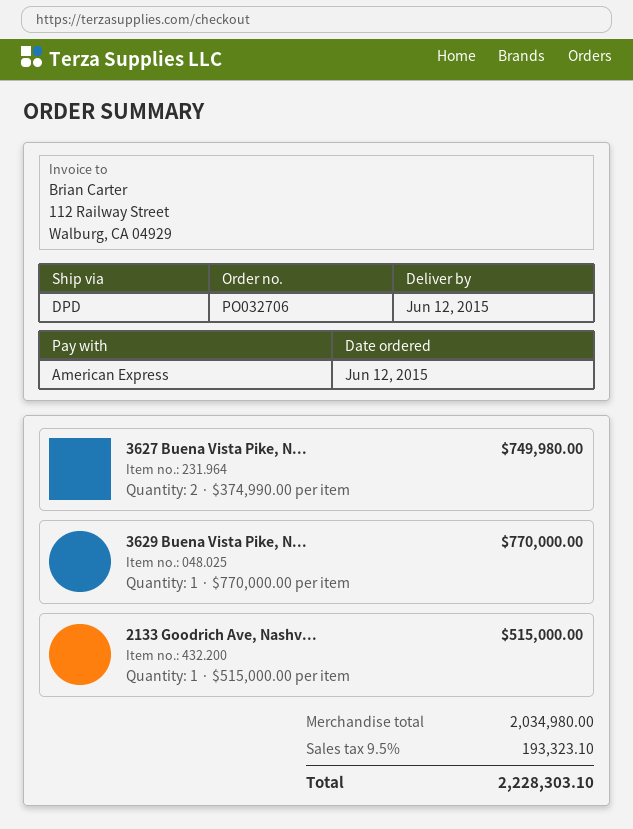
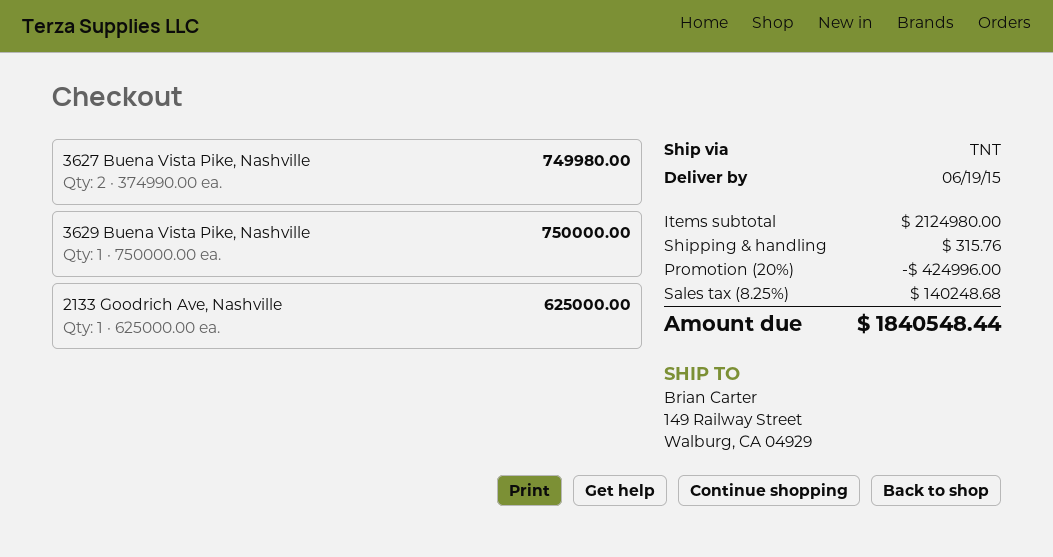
delivery date: 2015-06-12 -> 2015-06-19
shipping method: DPD -> TNT
3629 Buena Vista Pike, N...: 1 x 770000.00 = 770000.00 -> 1 x 750000.00 = 750000.00
2133 Goodrich Ave, Nashv...: 1 x 515000.00 = 515000.00 -> 1 x 625000.00 = 625000.00
subtotal: 2034980.00 -> 2124980.00
discount: none -> 20% = 424996.00
shipping: none -> 315.76
tax: 9.5% = 193323.10 -> 8.25% = 140248.68
total: 2228303.10 -> 1840548.44

